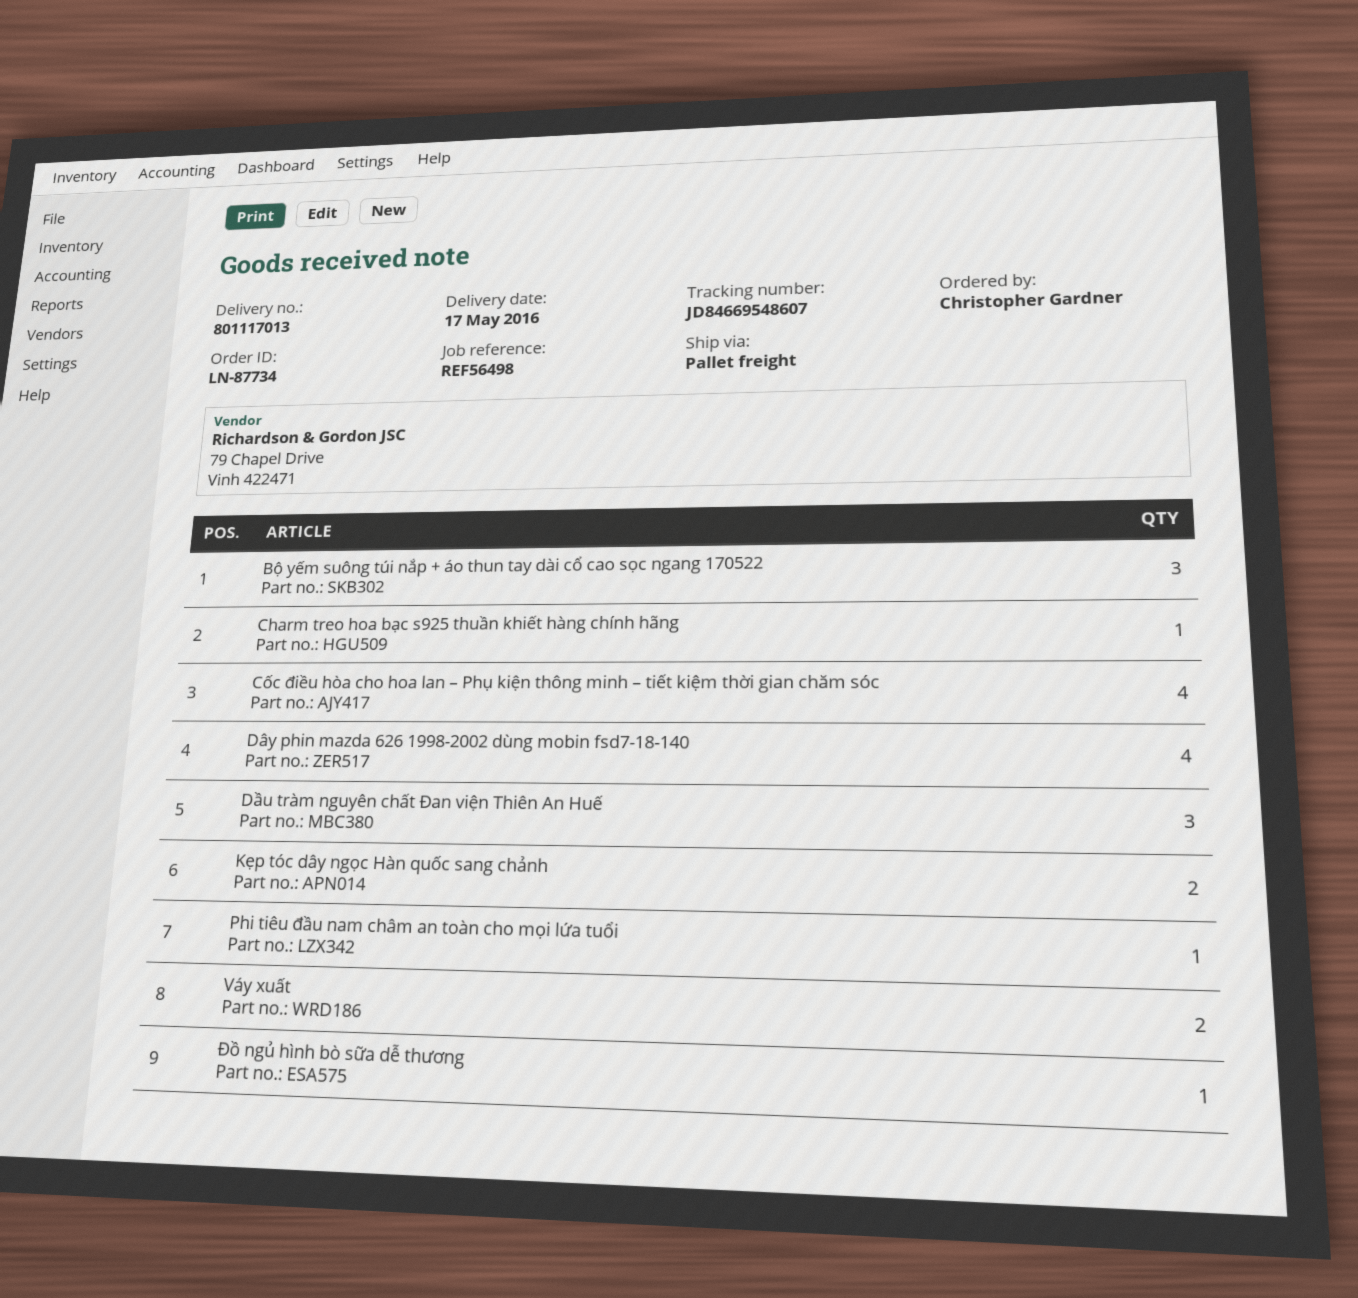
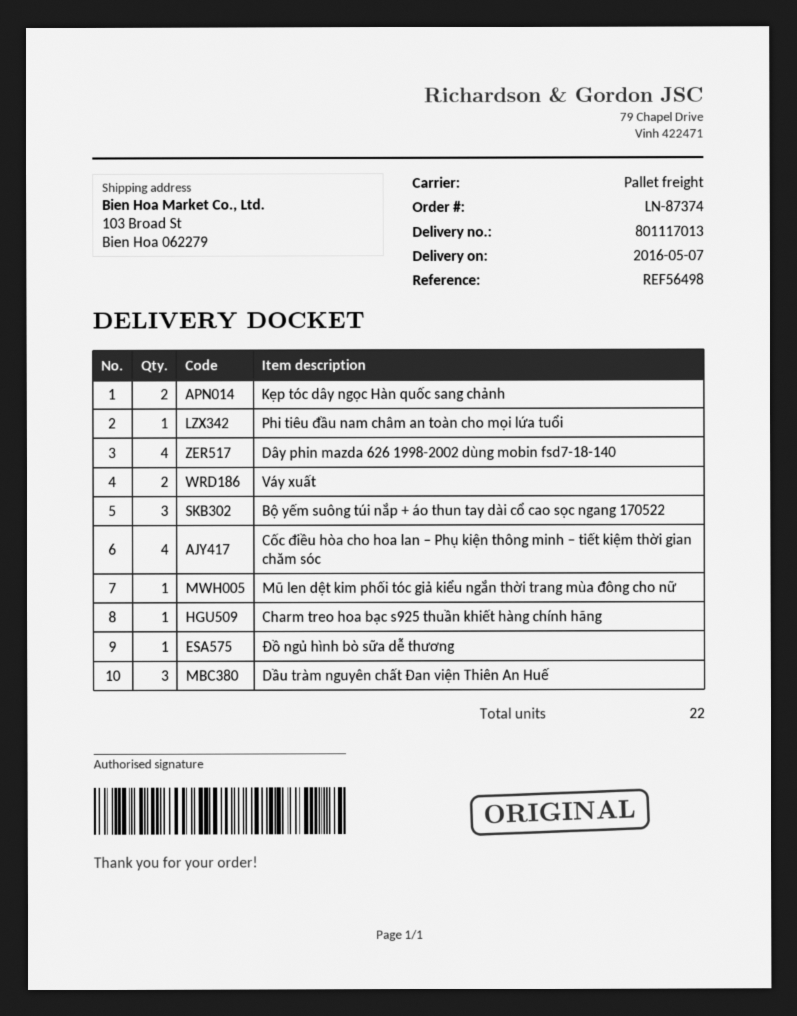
order number: LN-87734 -> LN-87374
delivery date: 2016-05-17 -> 2016-05-07
Mũ len dệt kim phối tóc giả kiểu ngắn thời trang mùa đông cho nữ: none -> 1

